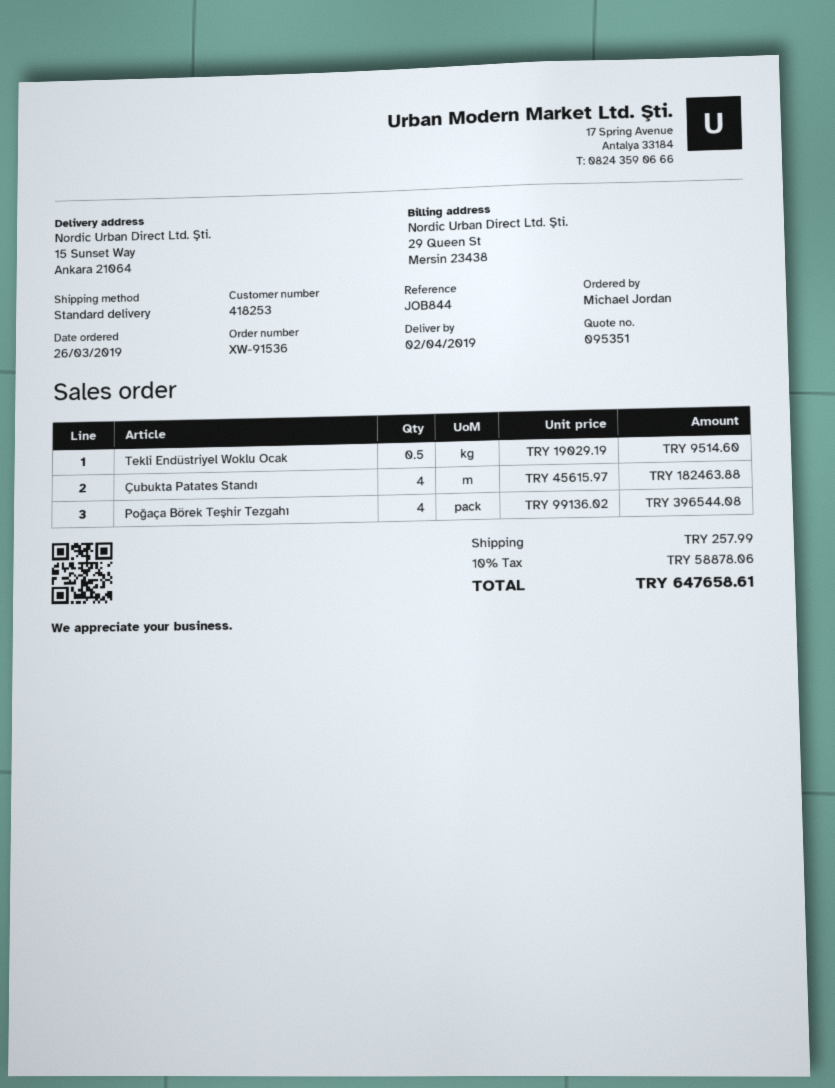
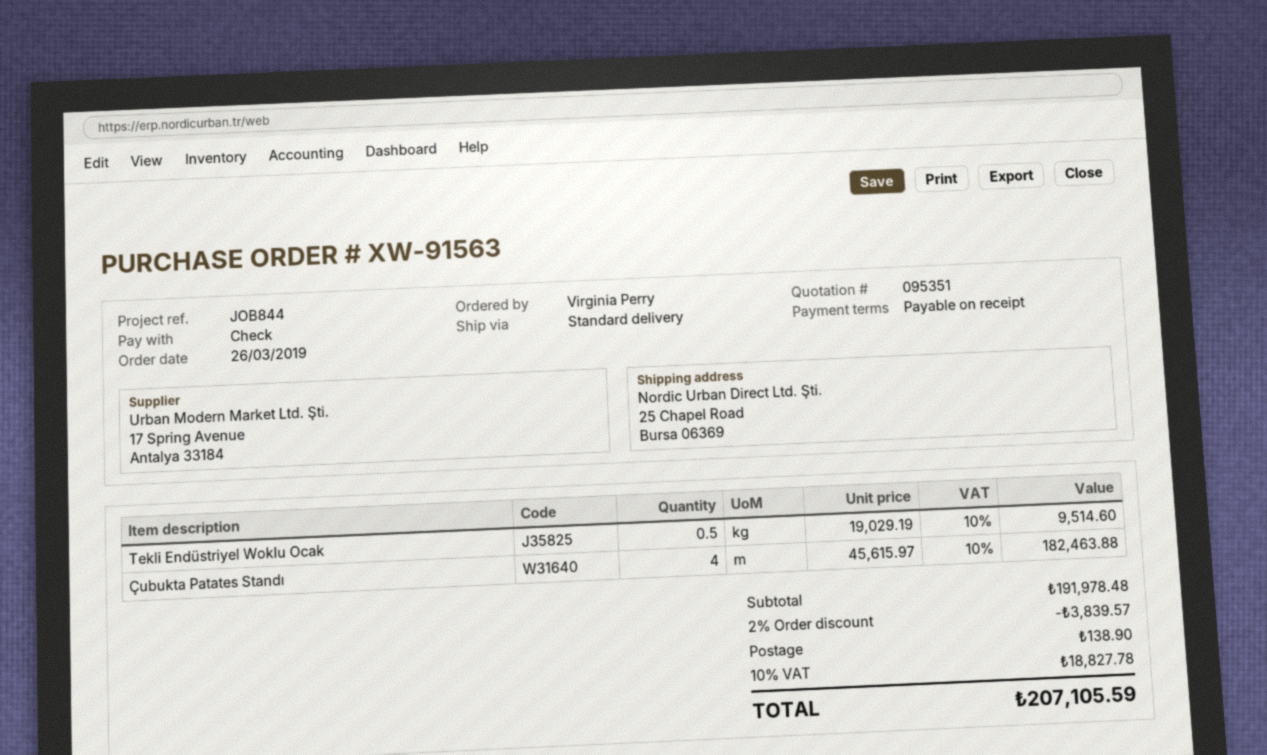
order number: XW-91536 -> XW-91563
ordered by: Michael Jordan -> Virginia Perry
ship to: 15 Sunset Way, Ankara 21064 -> 25 Chapel Road, Bursa 06369
Poğaça Börek Teşhir Tezgahı: 4 x 99136.02 = 396544.08 -> none
discount: none -> 2% = 3839.57
shipping: 257.99 -> 138.90
tax: 10% = 58878.06 -> 10% = 18827.78
total: 647658.61 -> 207105.59

